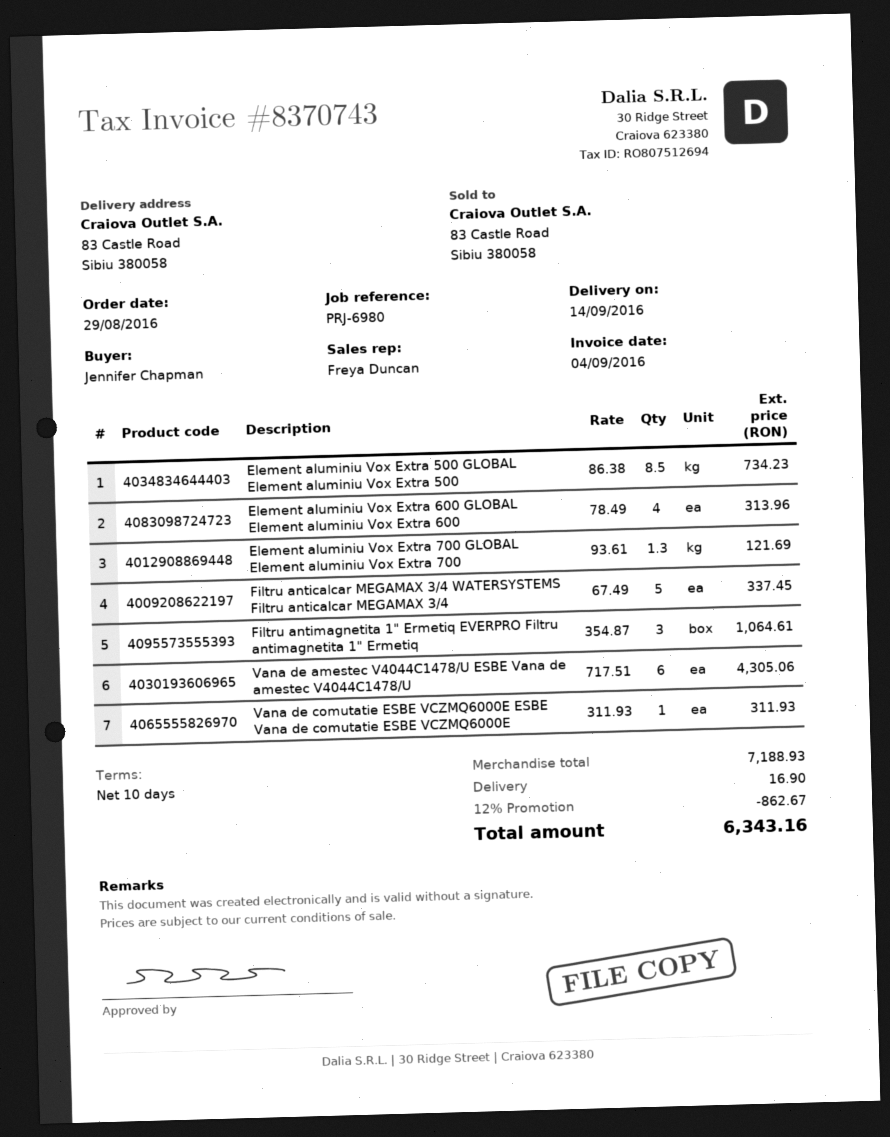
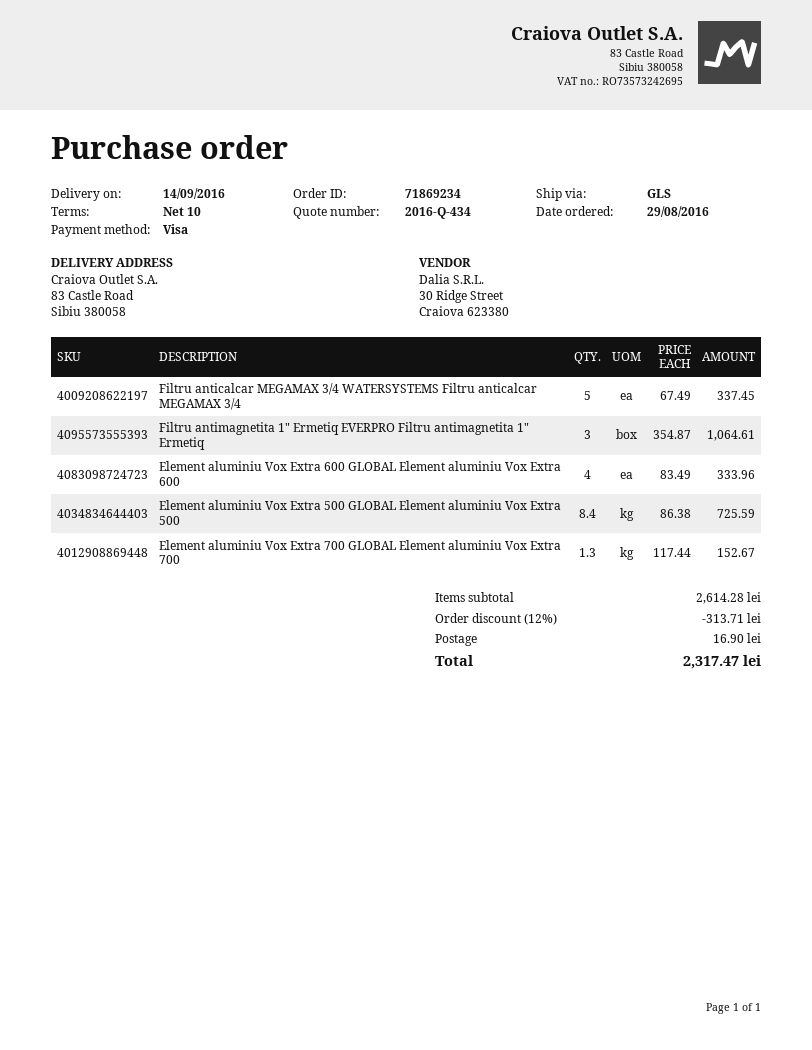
Element aluminiu Vox Extra 500 GLOBAL Element aluminiu Vox Extra 500: 8.5 x 86.38 = 734.23 -> 8.4 x 86.38 = 725.59
Element aluminiu Vox Extra 600 GLOBAL Element aluminiu Vox Extra 600: 4 x 78.49 = 313.96 -> 4 x 83.49 = 333.96
Element aluminiu Vox Extra 700 GLOBAL Element aluminiu Vox Extra 700: 1.3 x 93.61 = 121.69 -> 1.3 x 117.44 = 152.67
Vana de amestec V4044C1478/U ESBE Vana de amestec V4044C1478/U: 6 x 717.51 = 4305.06 -> none
Vana de comutatie ESBE VCZMQ6000E ESBE Vana de comutatie ESBE VCZMQ6000E: 1 x 311.93 = 311.93 -> none
subtotal: 7188.93 -> 2614.28
discount: 12% = 862.67 -> 12% = 313.71
total: 6343.16 -> 2317.47

